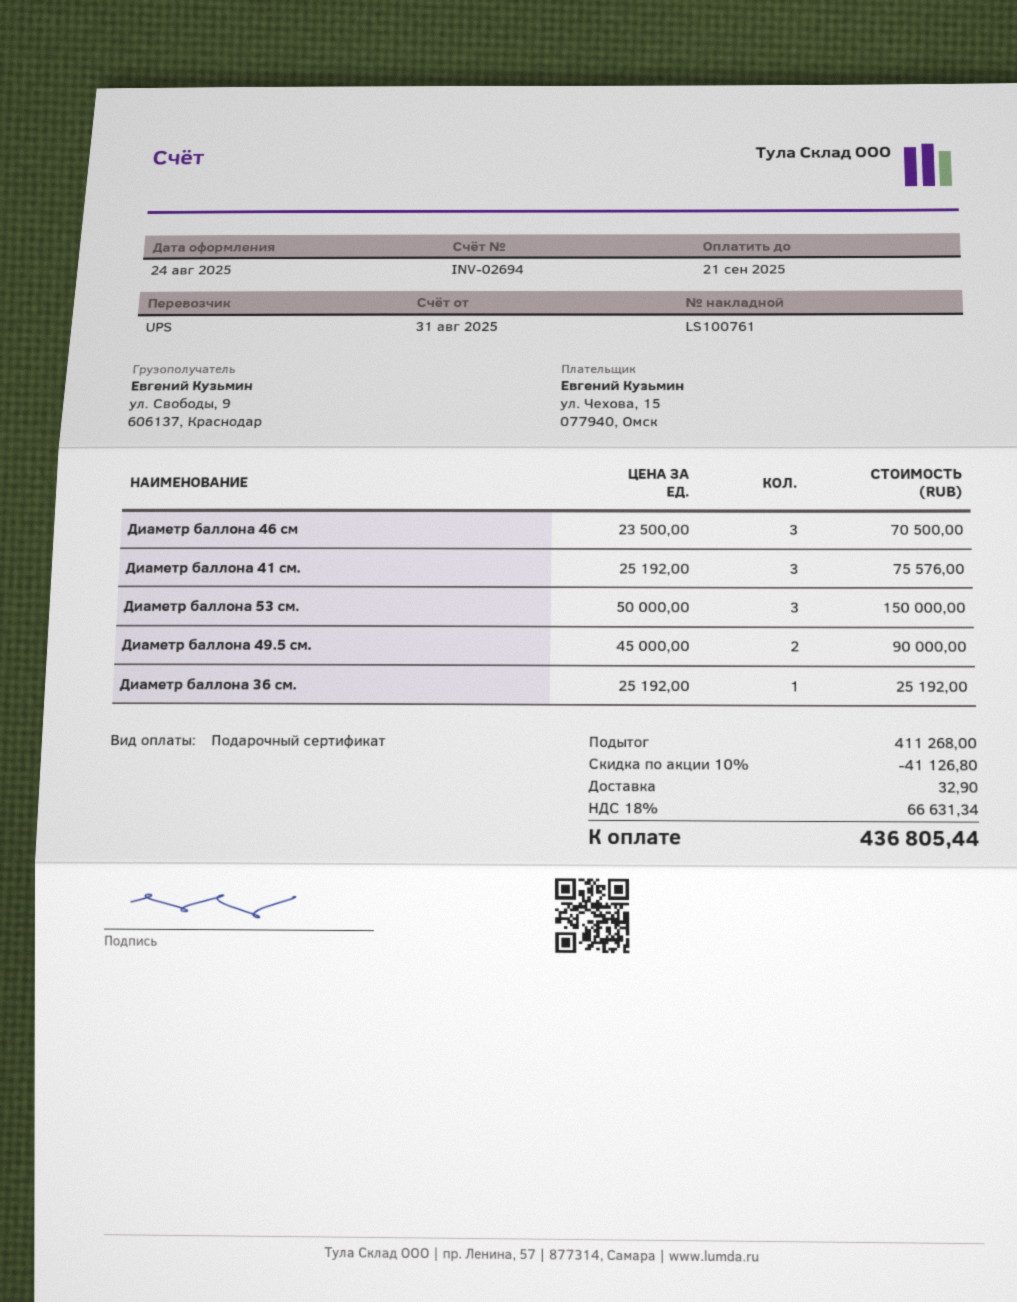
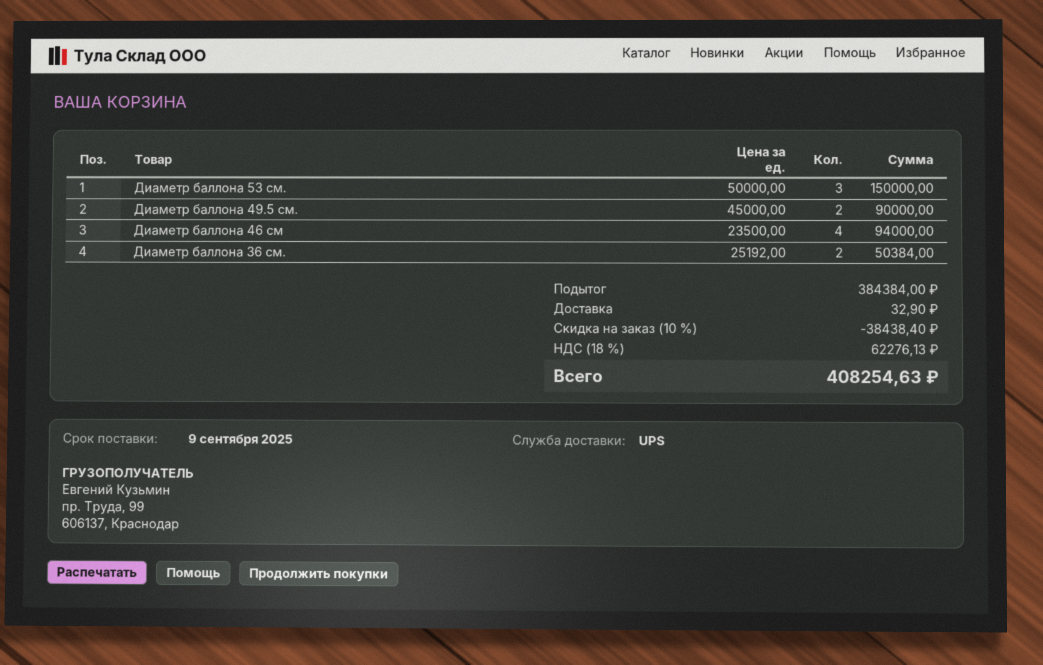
ship to: ул. Свободы, 9, 606137, Краснодар -> пр. Труда, 99, 606137, Краснодар
Диаметр баллона 46 см: 3 x 23500.00 = 70500.00 -> 4 x 23500.00 = 94000.00
Диаметр баллона 41 см.: 3 x 25192.00 = 75576.00 -> none
Диаметр баллона 36 см.: 1 x 25192.00 = 25192.00 -> 2 x 25192.00 = 50384.00
subtotal: 411268.00 -> 384384.00
discount: 10% = 41126.80 -> 10% = 38438.40
tax: 18% = 66631.34 -> 18% = 62276.13
total: 436805.44 -> 408254.63

